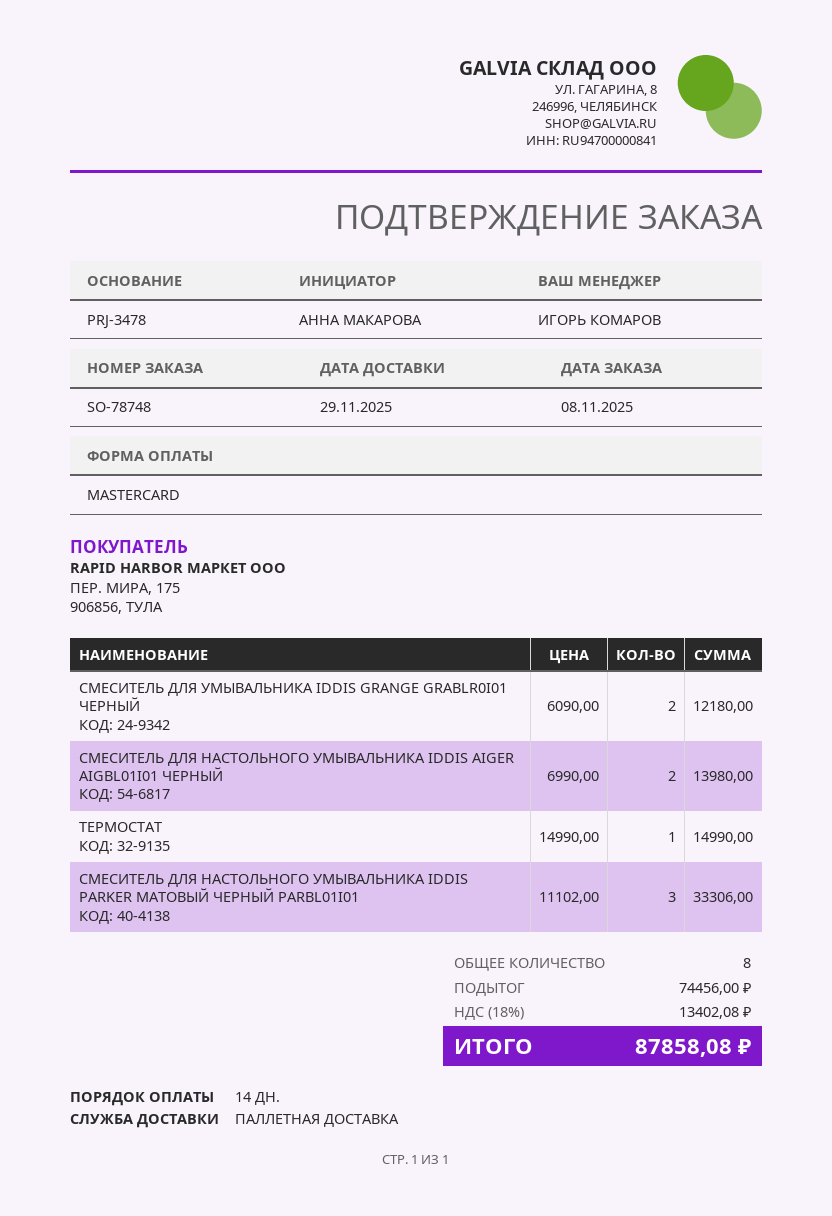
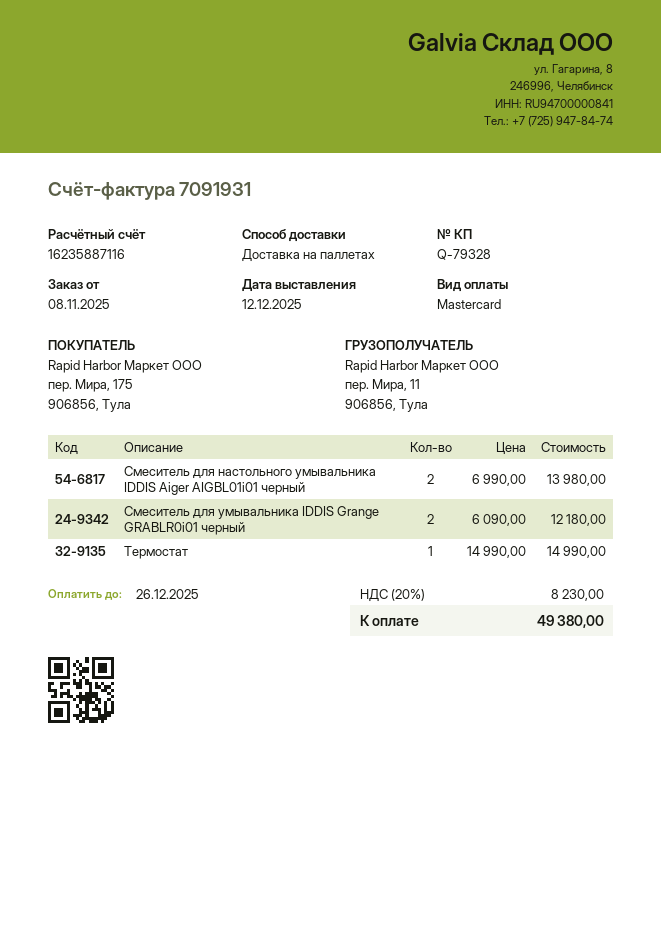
СМЕСИТЕЛЬ ДЛЯ НАСТОЛЬНОГО УМЫВАЛЬНИКА IDDIS PARKER МАТОВЫЙ ЧЕРНЫЙ PARBL01I01: 3 x 11102.00 = 33306.00 -> none
tax: 18% = 13402.08 -> 20% = 8230.00
total: 87858.08 -> 49380.00

